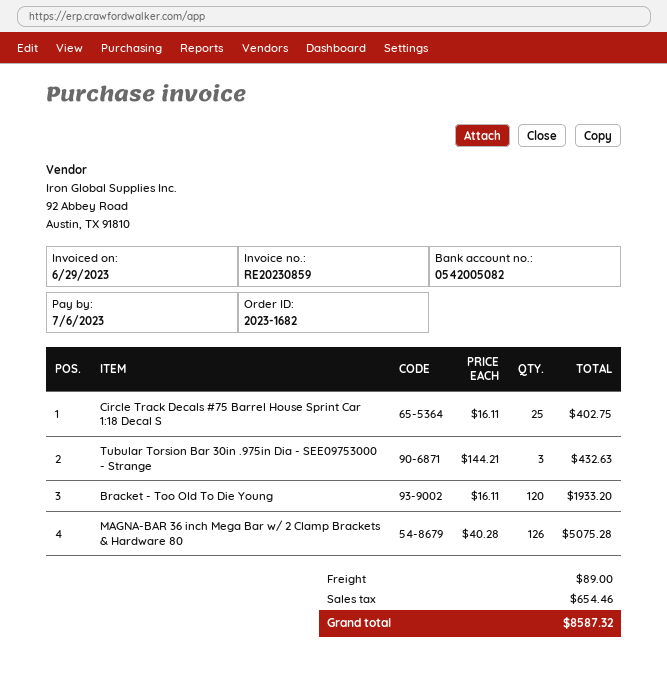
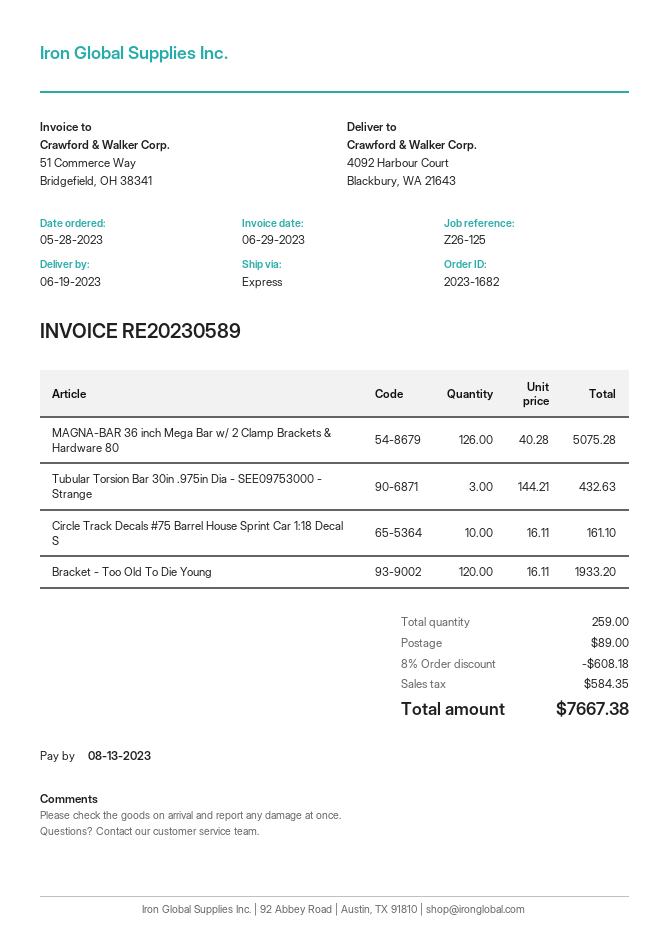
invoice number: RE20230859 -> RE20230589
due date: 2023-07-06 -> 2023-08-13
Circle Track Decals #75 Barrel House Sprint Car 1:18 Decal S: 25 x 16.11 = 402.75 -> 10 x 16.11 = 161.10
discount: none -> 8% = 608.18
tax: 654.46 -> 584.35
total: 8587.32 -> 7667.38

